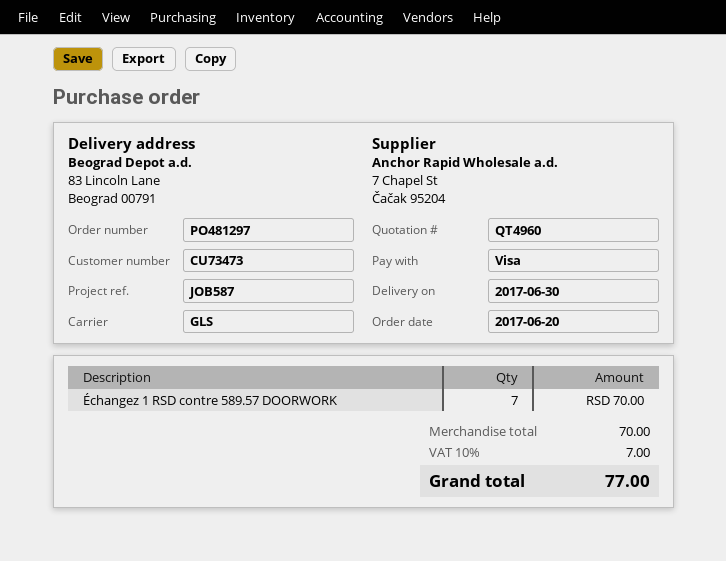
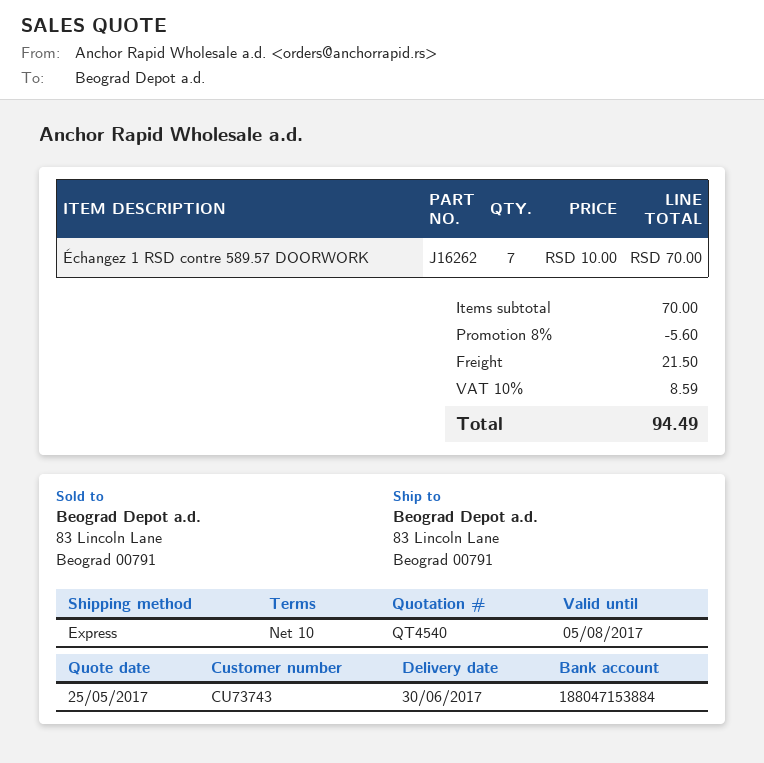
quote number: QT4960 -> QT4540
customer number: CU73473 -> CU73743
shipping method: GLS -> express
discount: none -> 8% = 5.60
shipping: none -> 21.50
tax: 10% = 7.00 -> 10% = 8.59
total: 77.00 -> 94.49

